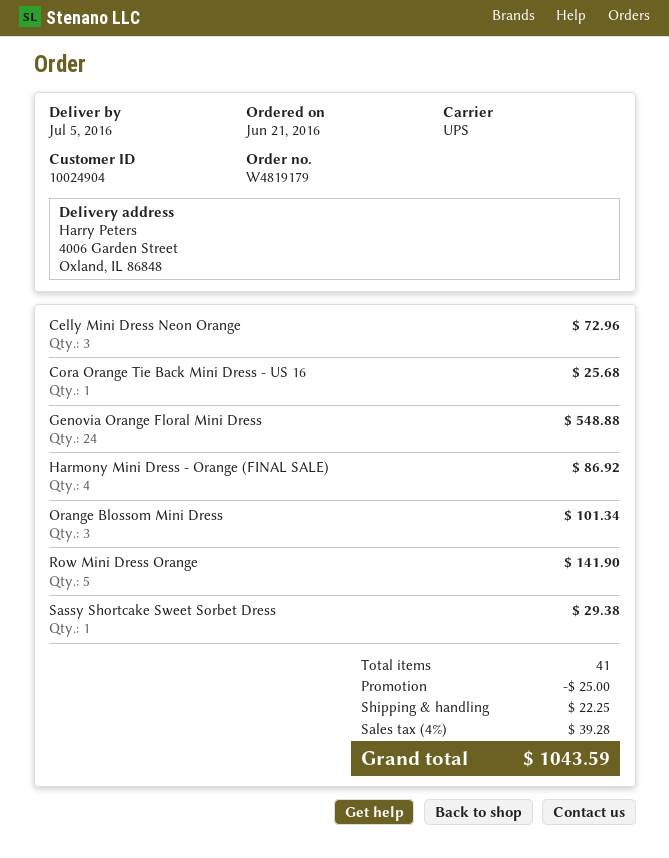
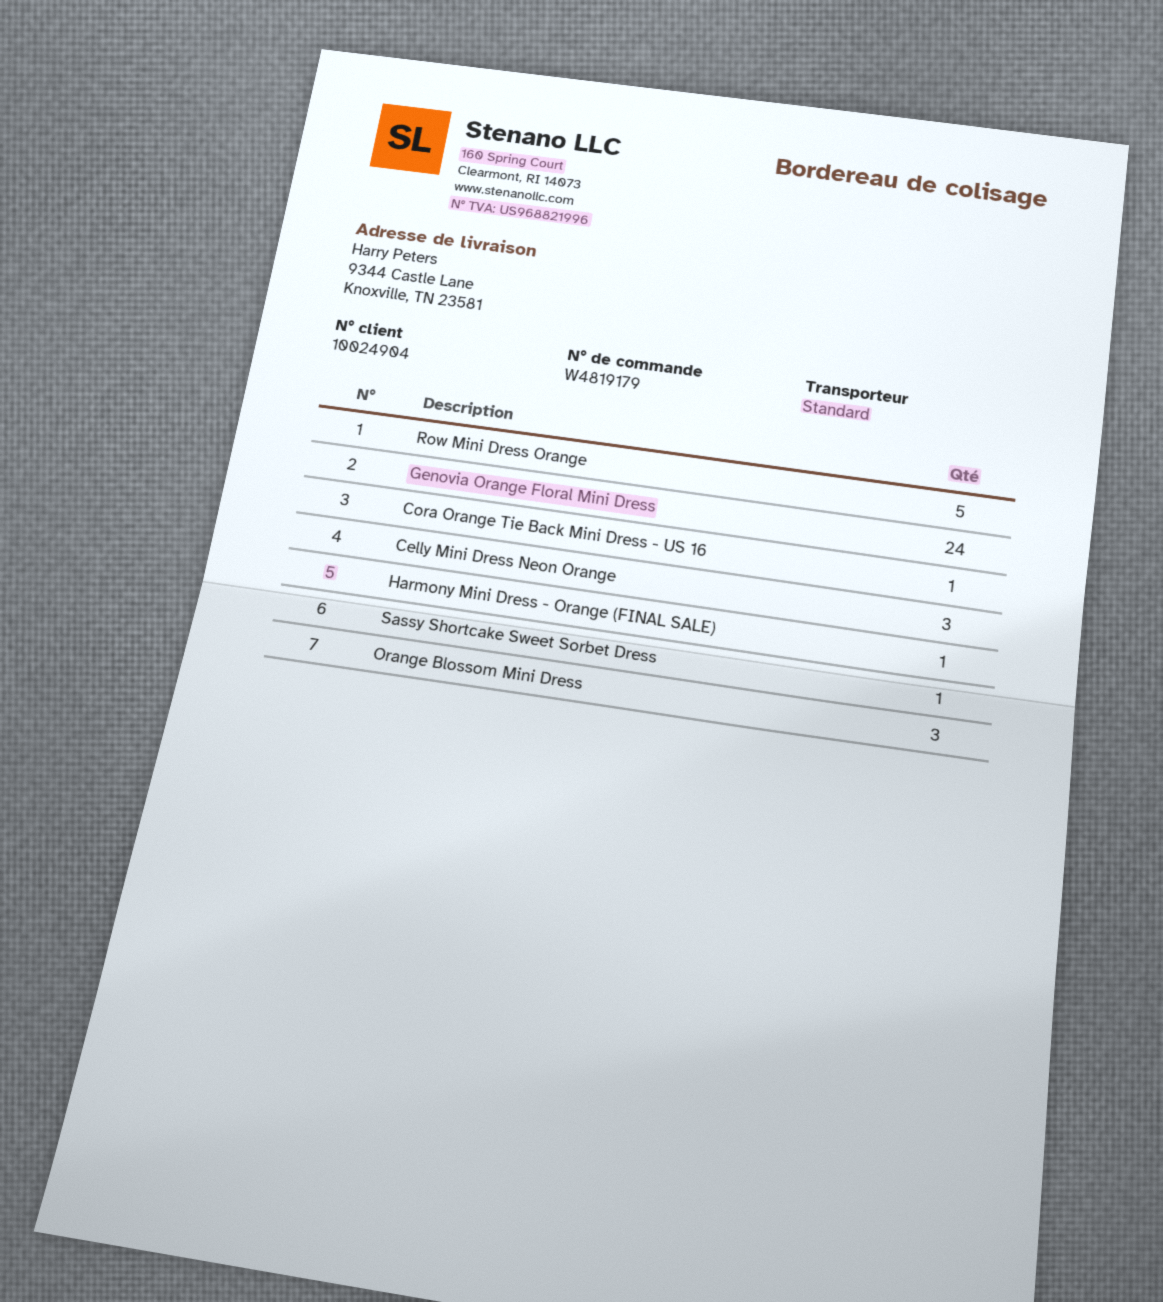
shipping method: UPS -> standard
ship to: 4006 Garden Street, Oxland, IL 86848 -> 9344 Castle Lane, Knoxville, TN 23581
Harmony Mini Dress - Orange (FINAL SALE): 4 -> 1

